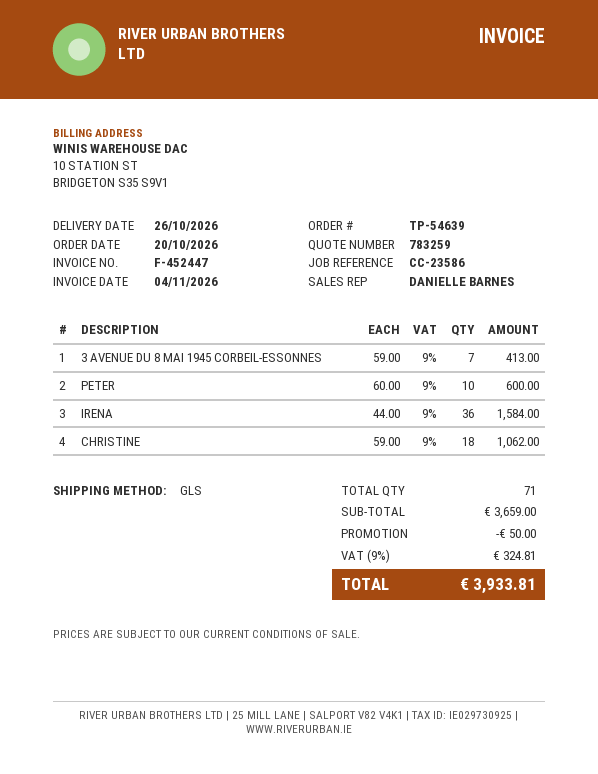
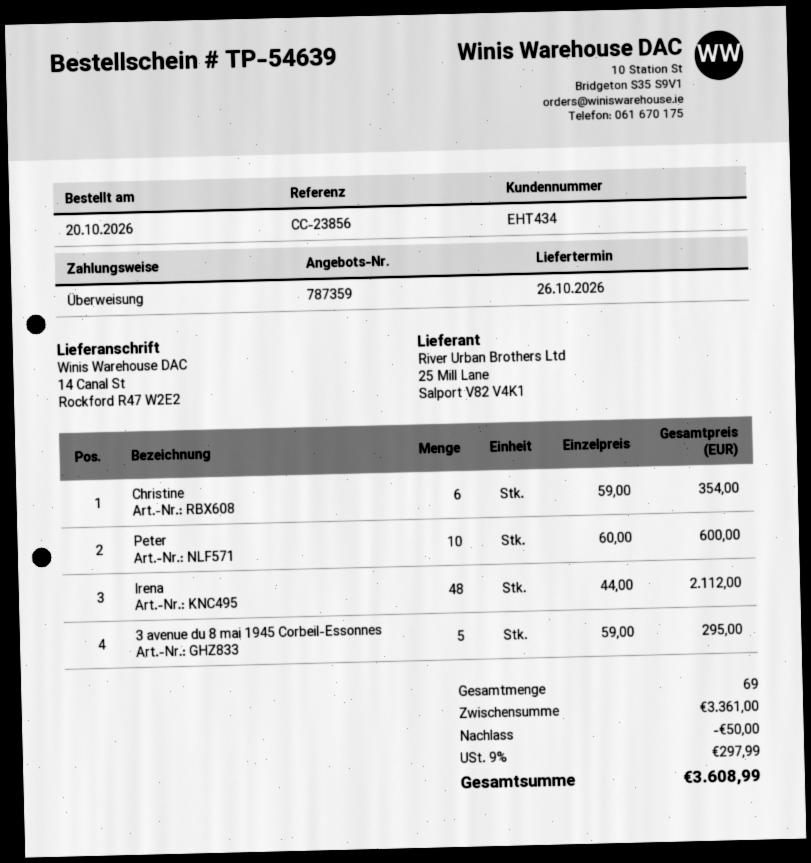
quote number: 783259 -> 787359
reference: CC-23586 -> CC-23856
3 AVENUE DU 8 MAI 1945 CORBEIL-ESSONNES: 7 x 59.00 = 413.00 -> 5 x 59.00 = 295.00
IRENA: 36 x 44.00 = 1584.00 -> 48 x 44.00 = 2112.00
CHRISTINE: 18 x 59.00 = 1062.00 -> 6 x 59.00 = 354.00
total quantity: 71 -> 69
subtotal: 3659.00 -> 3361.00
tax: 9% = 324.81 -> 9% = 297.99
total: 3933.81 -> 3608.99

